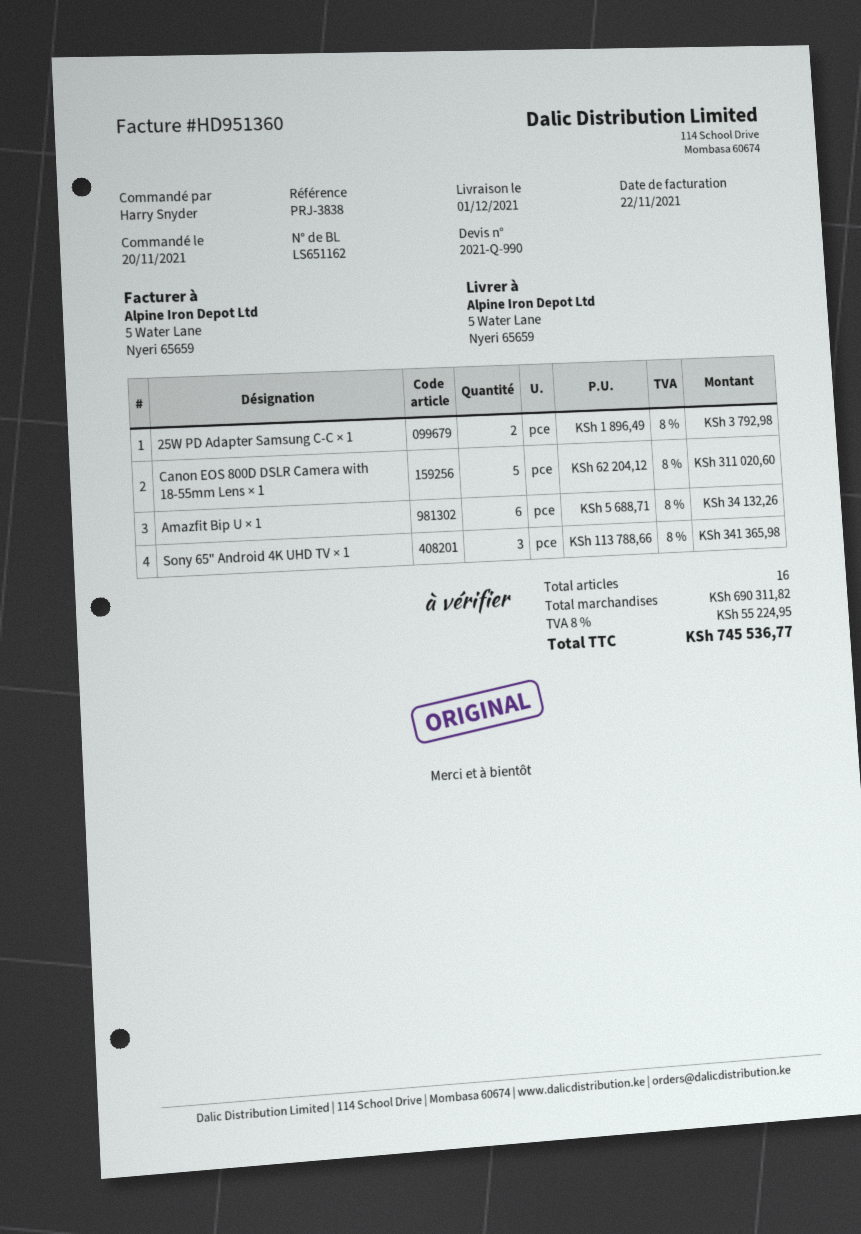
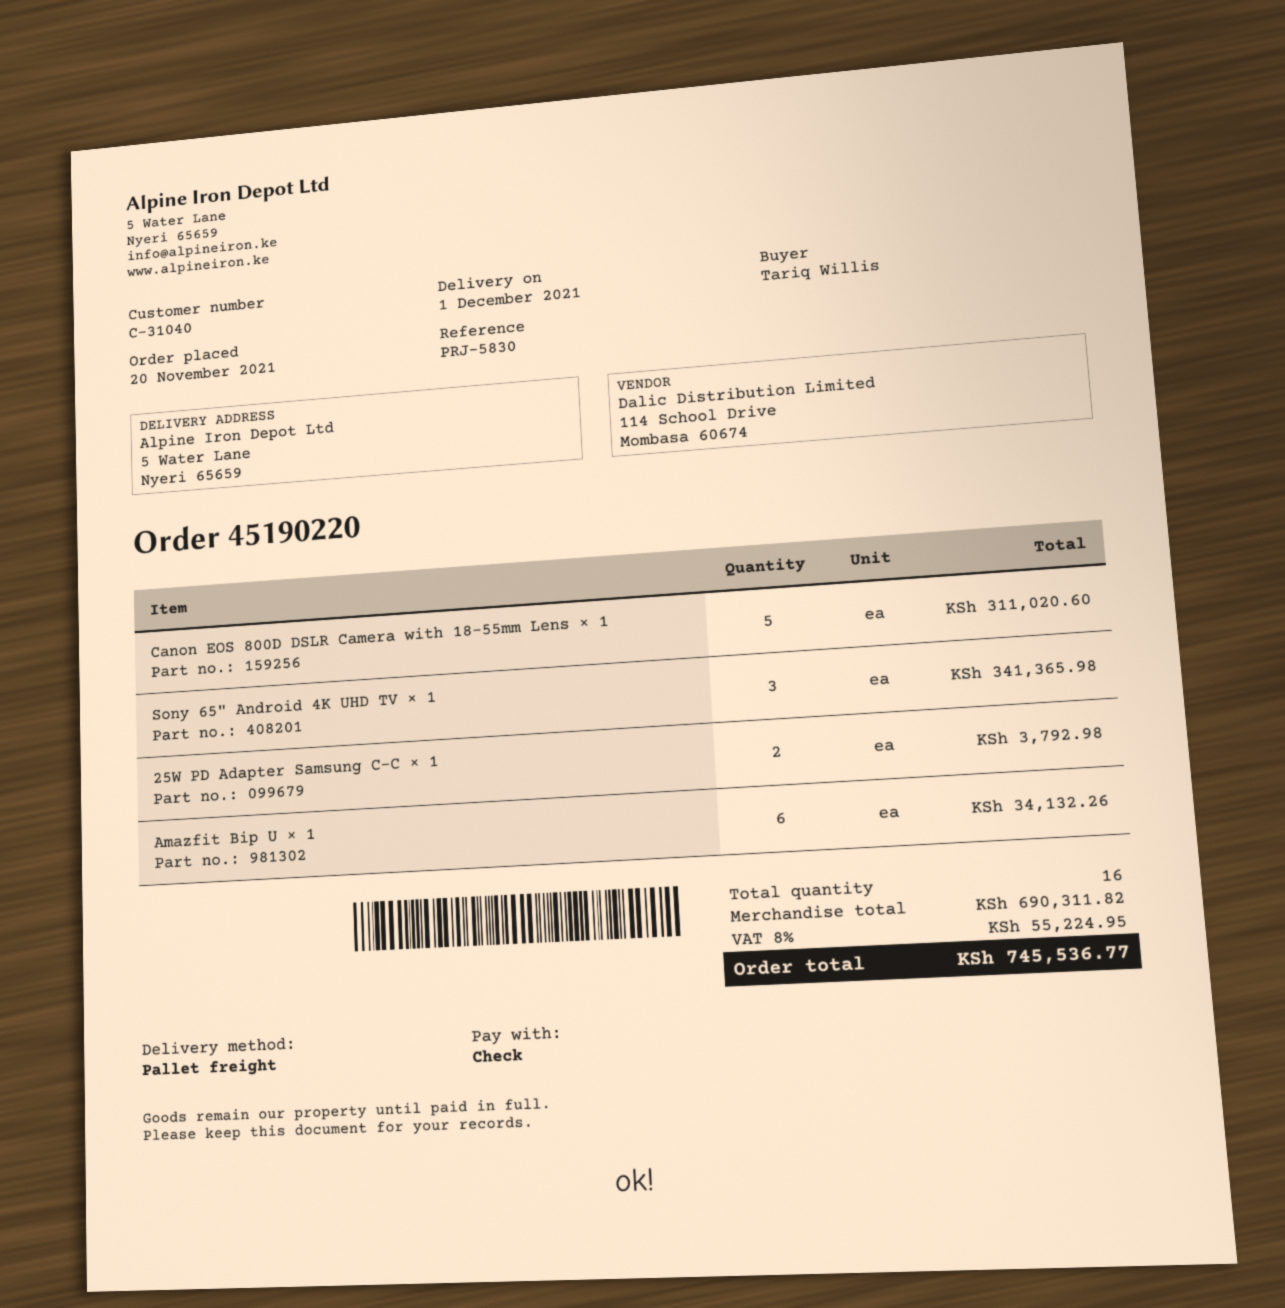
reference: PRJ-3838 -> PRJ-5830
ordered by: Harry Snyder -> Tariq Willis

